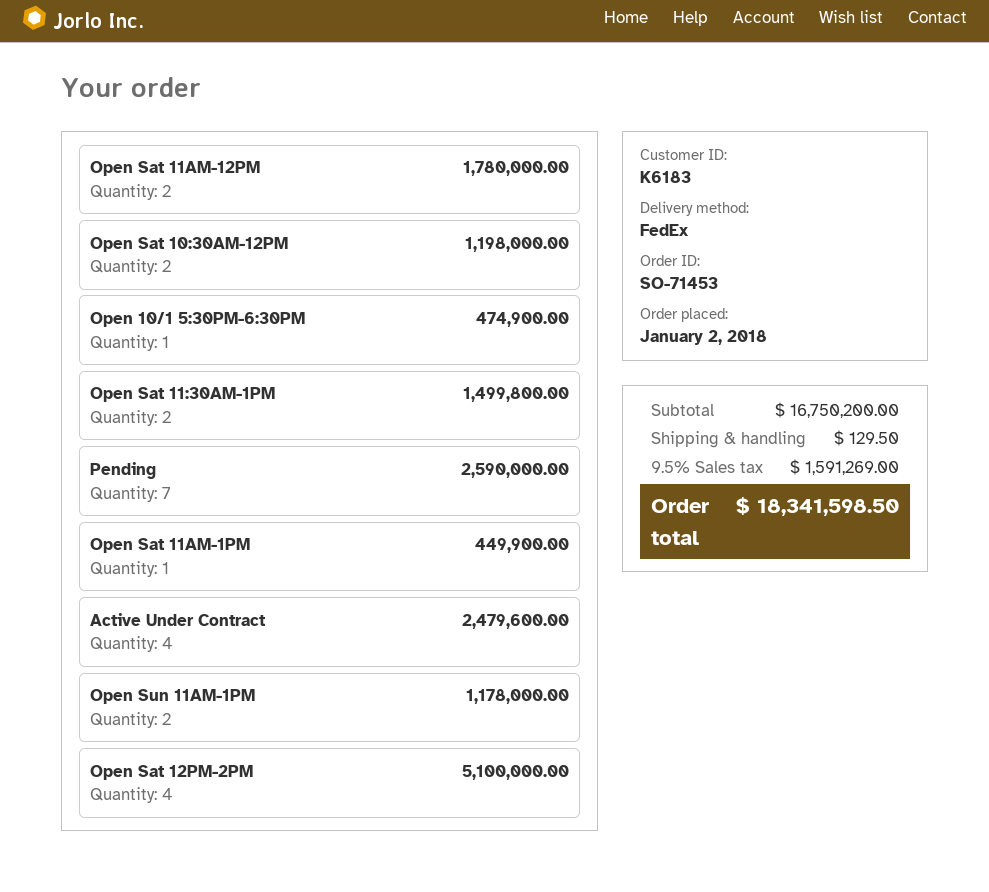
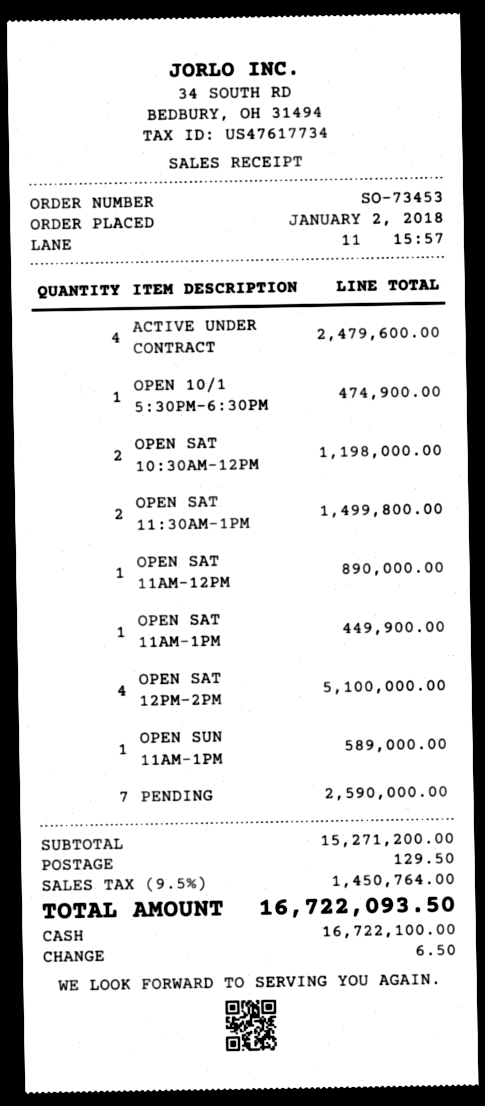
order number: SO-71453 -> SO-73453
Open Sat 11AM-12PM: 2 for 1780000.00 -> 1 for 890000.00
Open Sun 11AM-1PM: 2 for 1178000.00 -> 1 for 589000.00
subtotal: 16750200.00 -> 15271200.00
tax: 9.5% = 1591269.00 -> 9.5% = 1450764.00
total: 18341598.50 -> 16722093.50

